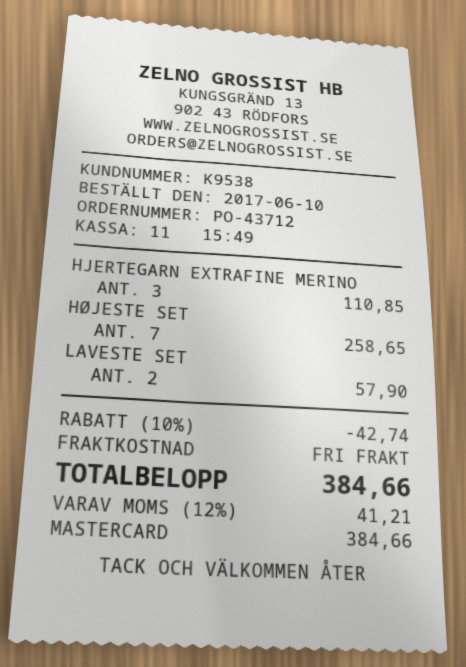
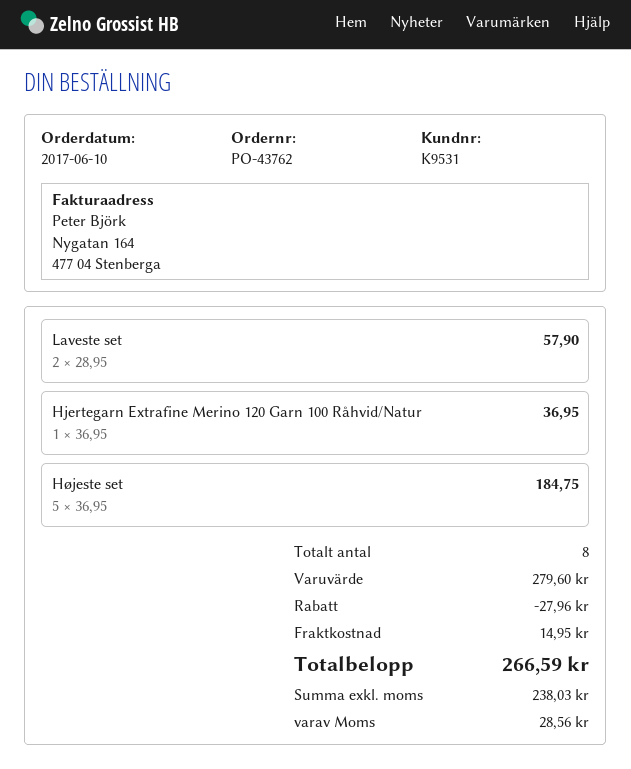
order number: PO-43712 -> PO-43762
customer number: K9538 -> K9531
HJERTEGARN EXTRAFINE MERINO: 3 for 110.85 -> 1 for 36.95
HØJESTE SET: 7 for 258.65 -> 5 for 184.75
discount: 42.74 -> 27.96
shipping: 0.00 -> 14.95
tax: 41.21 -> 28.56
total: 384.66 -> 266.59

